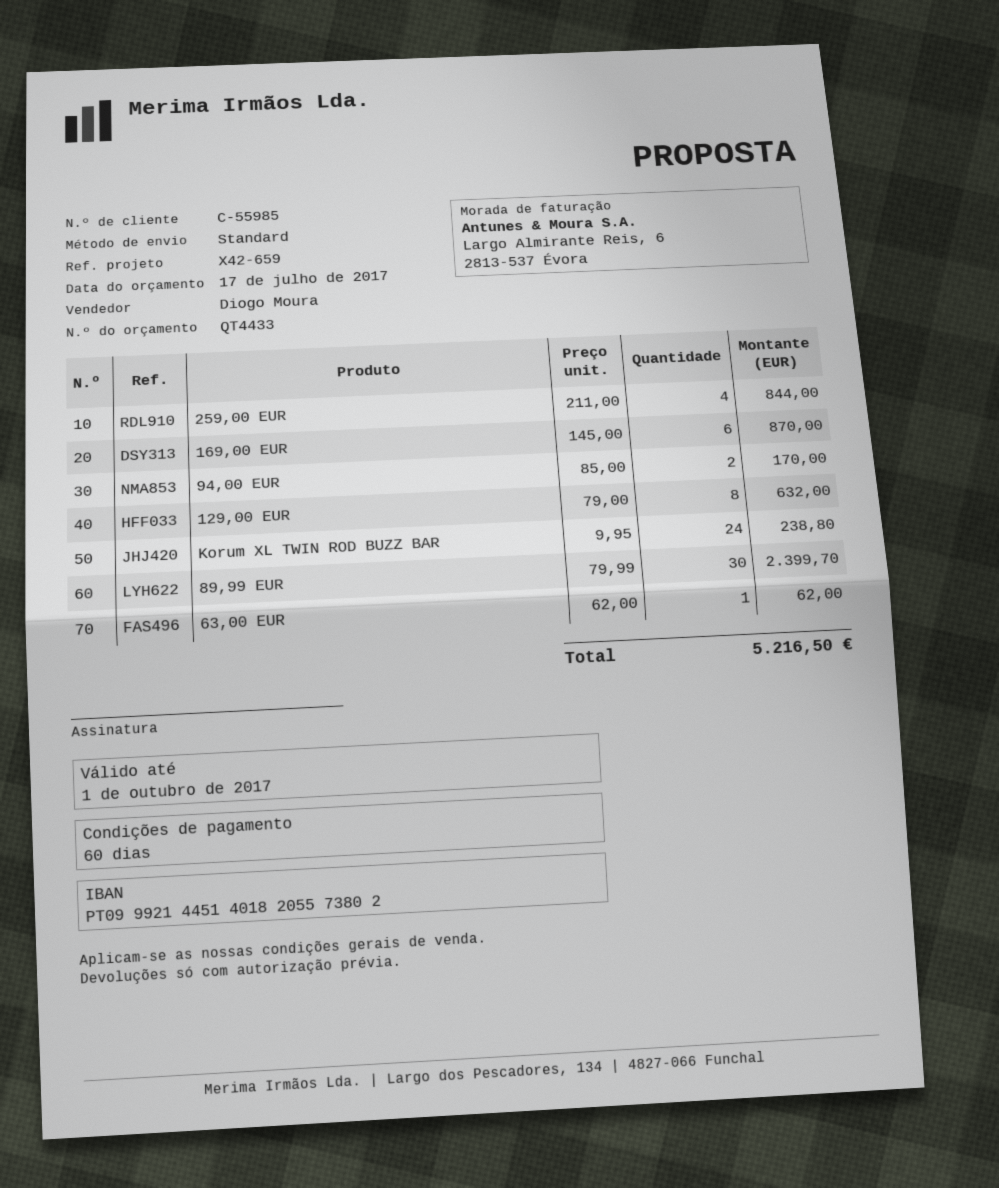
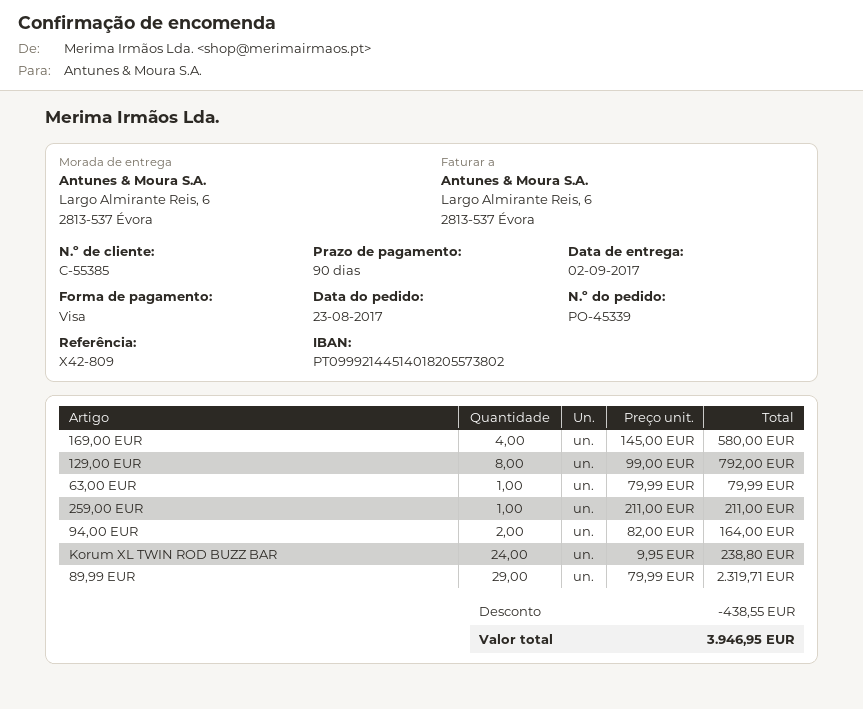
payment terms: 60 days -> 90 days
customer number: C-55985 -> C-55385
reference: X42-659 -> X42-809
259,00 EUR: 4 x 211.00 = 844.00 -> 1 x 211.00 = 211.00
169,00 EUR: 6 x 145.00 = 870.00 -> 4 x 145.00 = 580.00
94,00 EUR: 2 x 85.00 = 170.00 -> 2 x 82.00 = 164.00
129,00 EUR: 8 x 79.00 = 632.00 -> 8 x 99.00 = 792.00
89,99 EUR: 30 x 79.99 = 2399.70 -> 29 x 79.99 = 2319.71
63,00 EUR: 1 x 62.00 = 62.00 -> 1 x 79.99 = 79.99
discount: none -> 438.55
total: 5216.50 -> 3946.95

